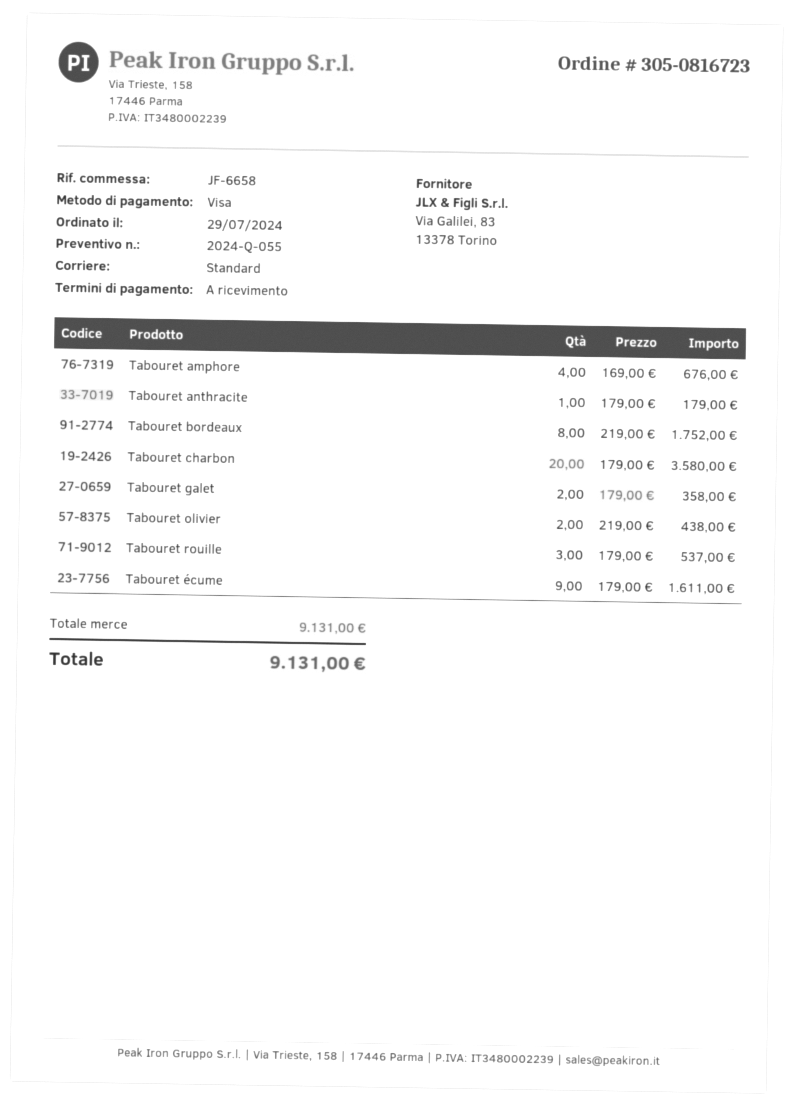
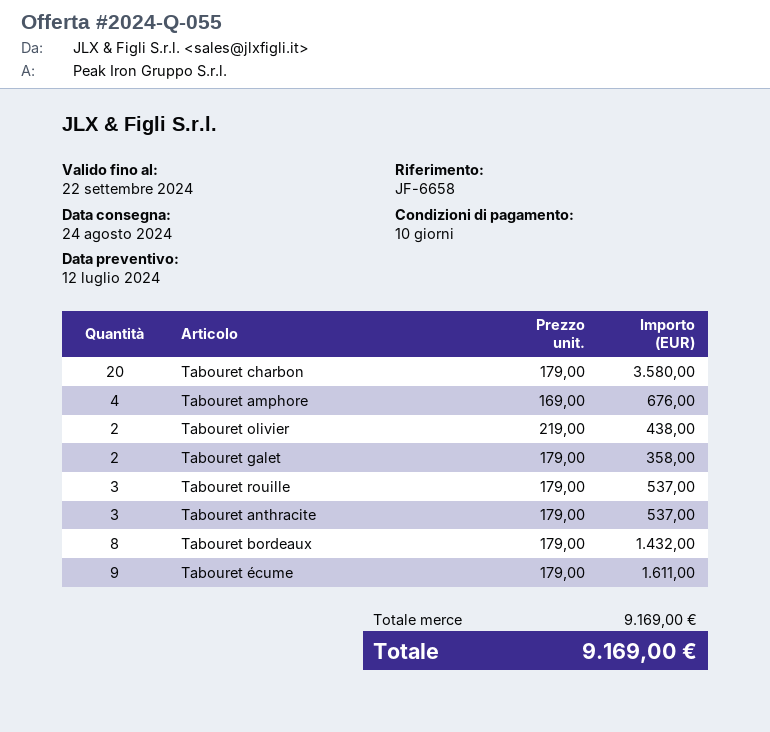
payment terms: on receipt -> 10 days
Tabouret anthracite: 1 x 179.00 = 179.00 -> 3 x 179.00 = 537.00
Tabouret bordeaux: 8 x 219.00 = 1752.00 -> 8 x 179.00 = 1432.00
subtotal: 9131.00 -> 9169.00
total: 9131.00 -> 9169.00

